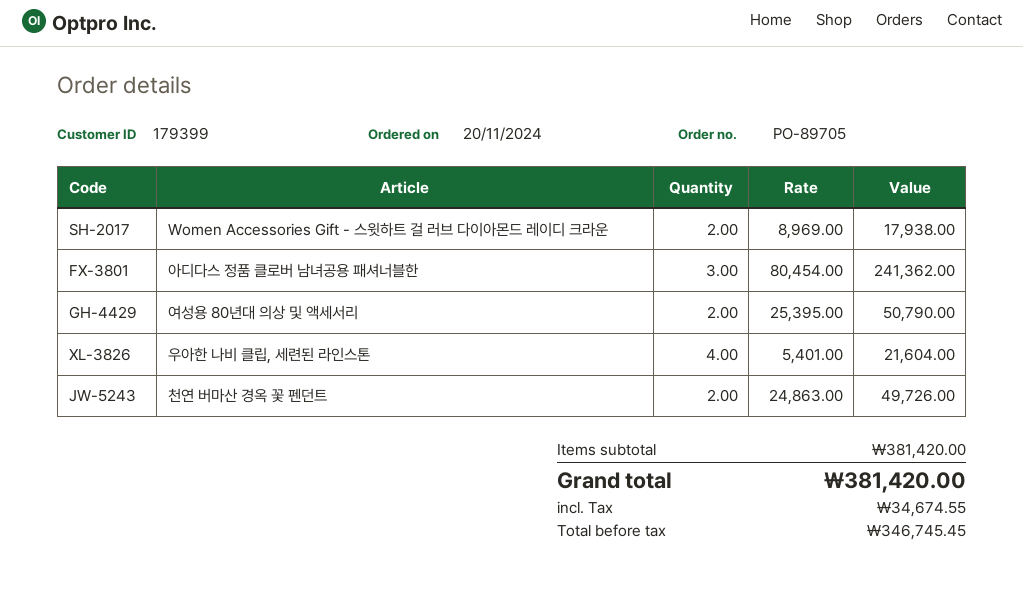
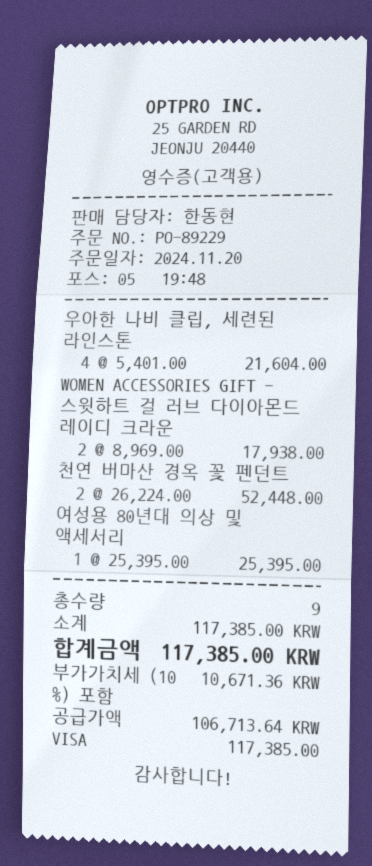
order number: PO-89705 -> PO-89229
아디다스 정품 클로버 남녀공용 패셔너블한: 3 x 80454.00 = 241362.00 -> none
여성용 80년대 의상 및 액세서리: 2 x 25395.00 = 50790.00 -> 1 x 25395.00 = 25395.00
천연 버마산 경옥 꽃 펜던트: 2 x 24863.00 = 49726.00 -> 2 x 26224.00 = 52448.00
subtotal: 381420.00 -> 117385.00
net: 346745.45 -> 106713.64
tax: 34674.55 -> 10671.36
total: 381420.00 -> 117385.00

